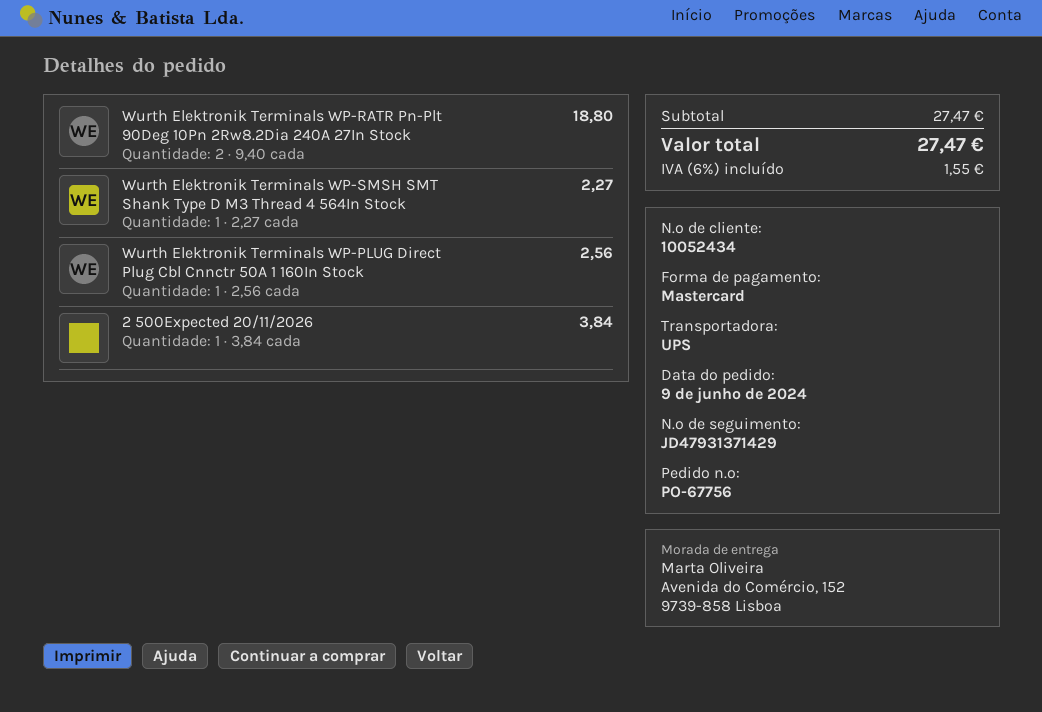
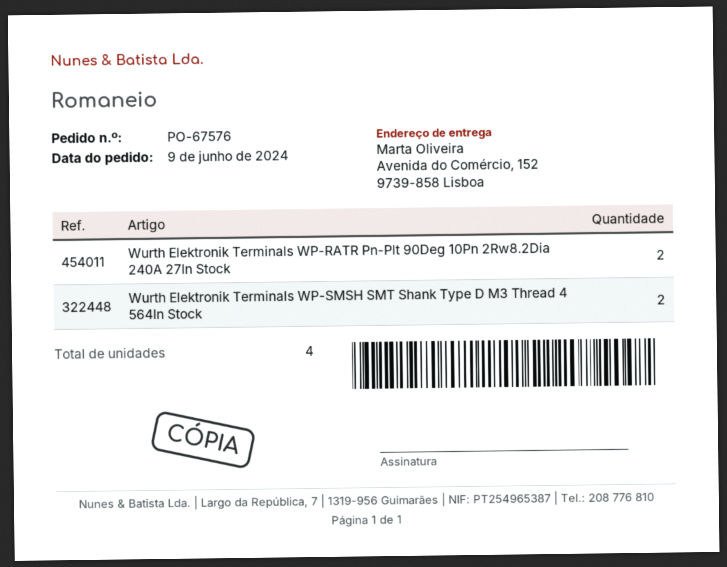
order number: PO-67756 -> PO-67576
Wurth Elektronik Terminals WP-SMSH SMT Shank Type D M3 Thread 4 564In Stock: 1 -> 2
Wurth Elektronik Terminals WP-PLUG Direct Plug Cbl Cnnctr 50A 1 160In Stock: 1 -> none
2 500Expected 20/11/2026: 1 -> none

